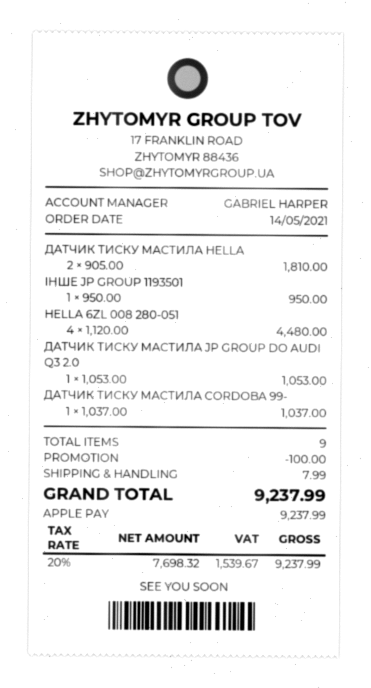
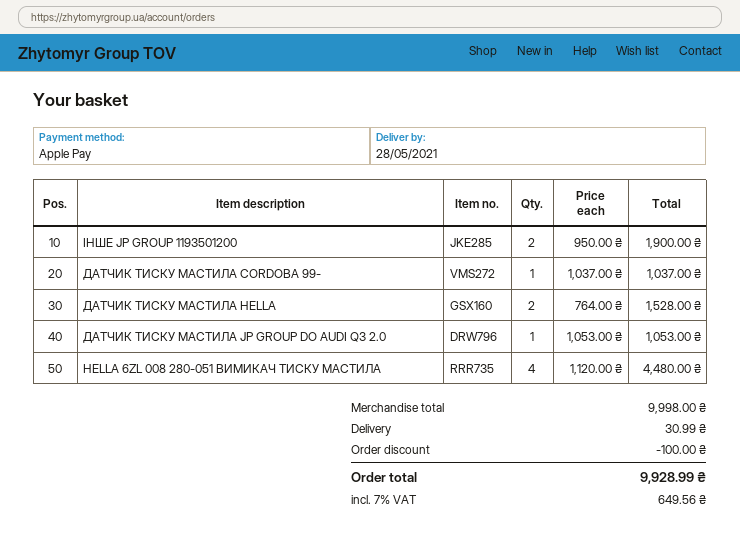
ДАТЧИК ТИСКУ МАСТИЛА HELLA: 2 x 905.00 = 1810.00 -> 2 x 764.00 = 1528.00
ІНШЕ JP GROUP 1193501: 1 x 950.00 = 950.00 -> 2 x 950.00 = 1900.00
shipping: 7.99 -> 30.99
tax: 20% = 1539.67 -> 7% = 649.56
total: 9237.99 -> 9928.99

